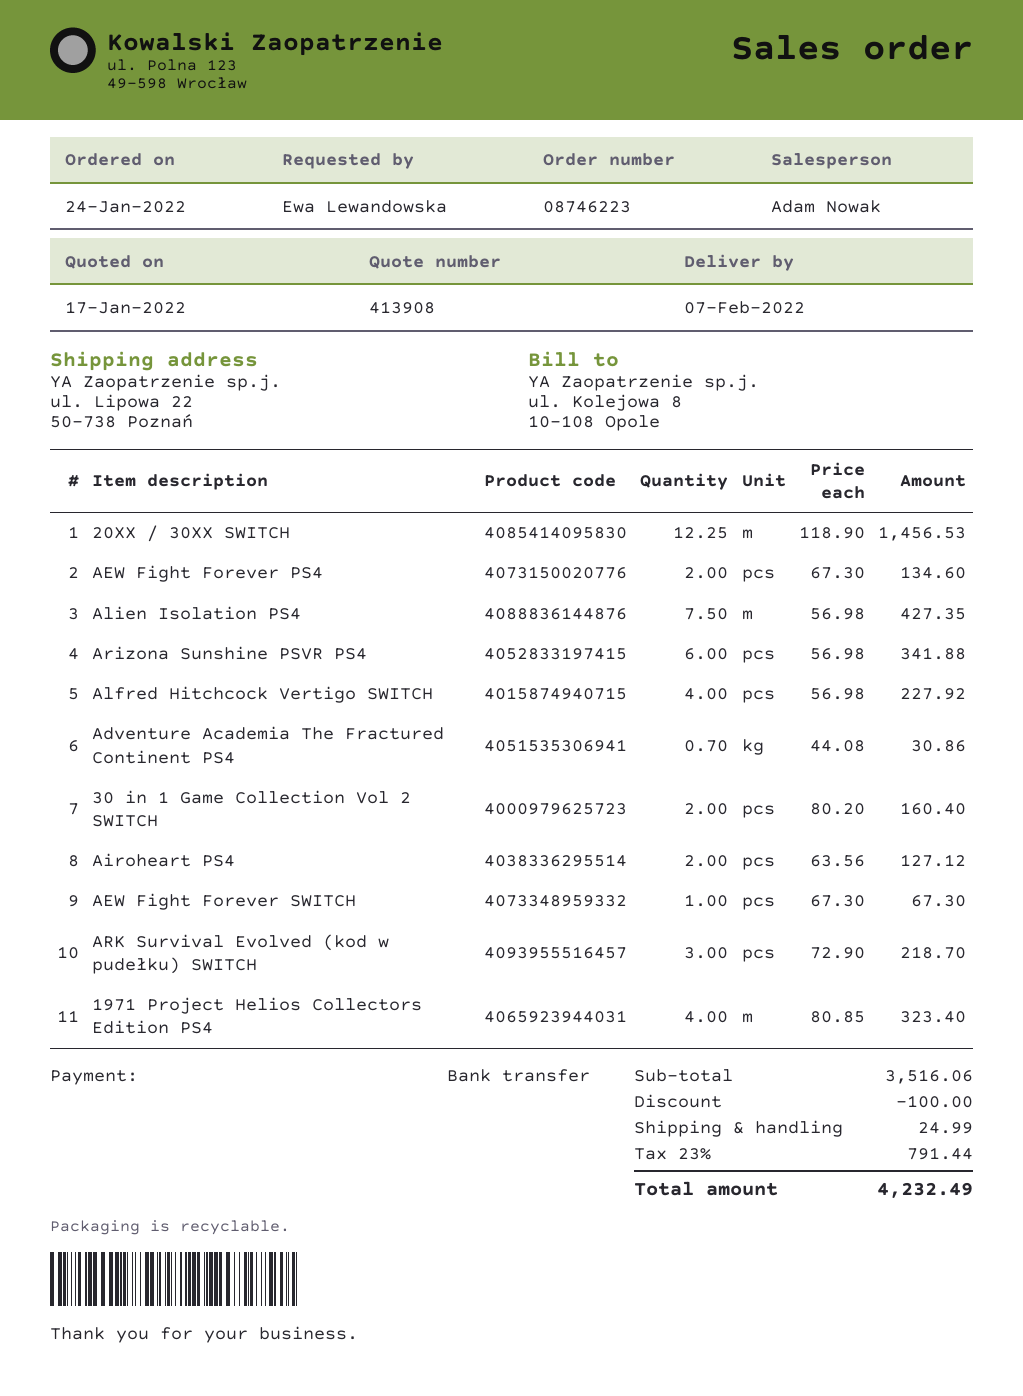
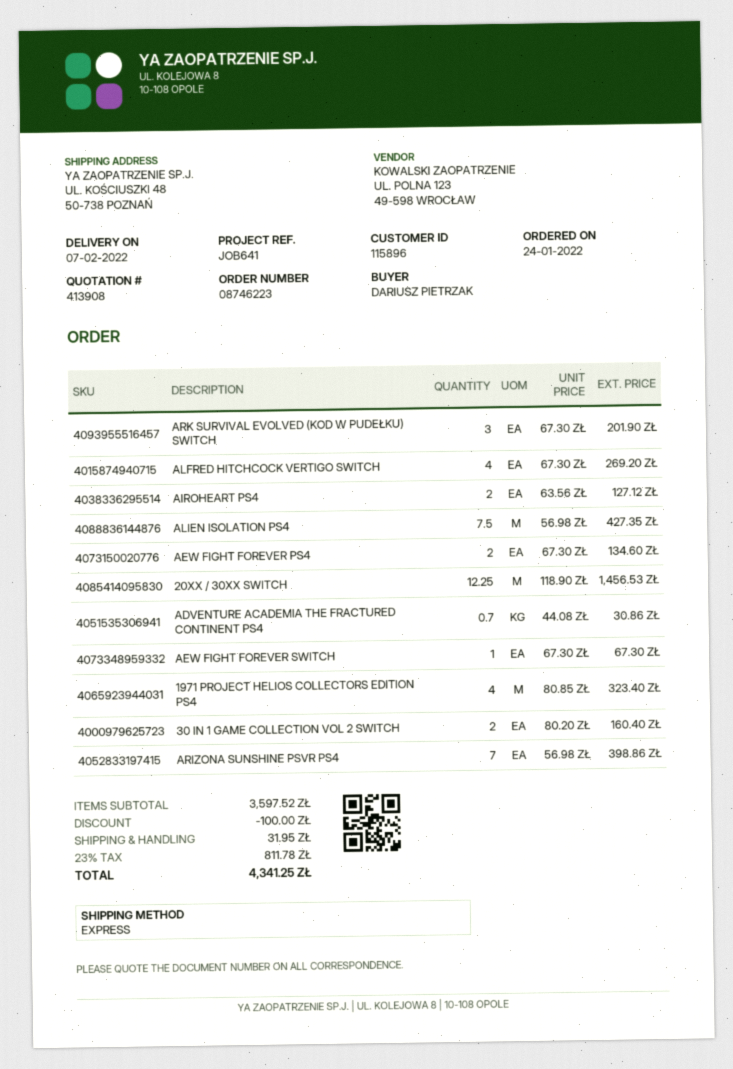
ordered by: Ewa Lewandowska -> DARIUSZ PIETRZAK
ship to: ul. Lipowa 22, 50-738 Poznań -> UL. KOŚCIUSZKI 48, 50-738 POZNAŃ
Arizona Sunshine PSVR PS4: 6 x 56.98 = 341.88 -> 7 x 56.98 = 398.86
Alfred Hitchcock Vertigo SWITCH: 4 x 56.98 = 227.92 -> 4 x 67.30 = 269.20
ARK Survival Evolved (kod w pudełku) SWITCH: 3 x 72.90 = 218.70 -> 3 x 67.30 = 201.90
subtotal: 3516.06 -> 3597.52
shipping: 24.99 -> 31.95
tax: 23% = 791.44 -> 23% = 811.78
total: 4232.49 -> 4341.25

